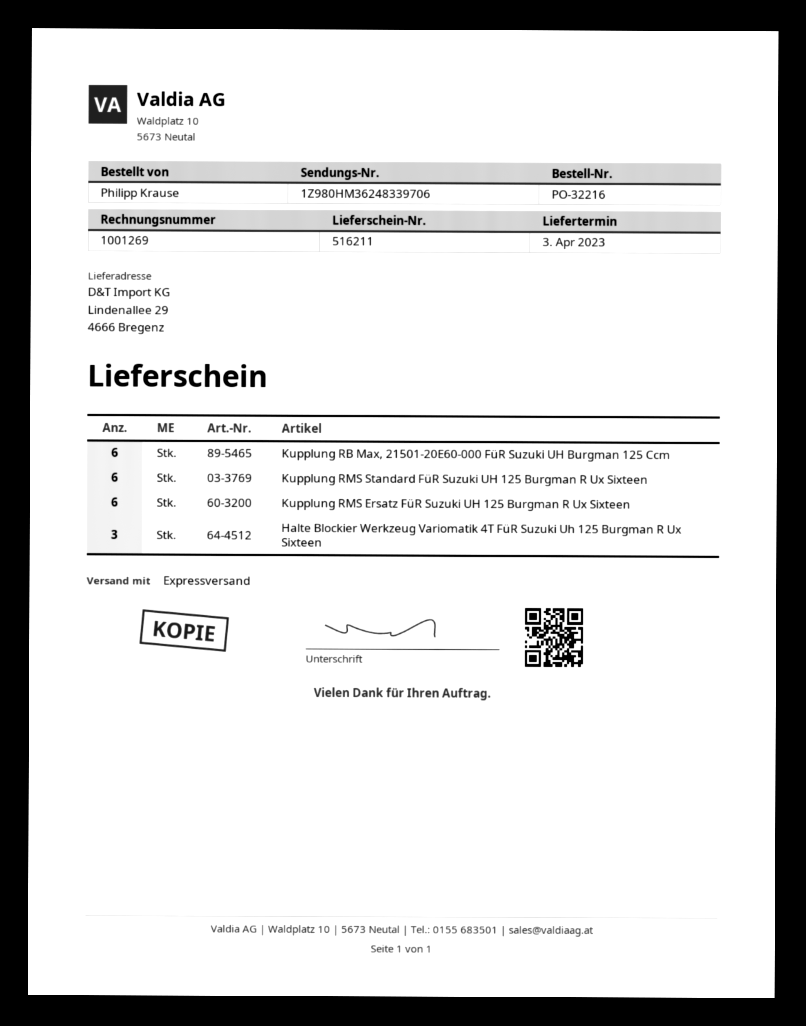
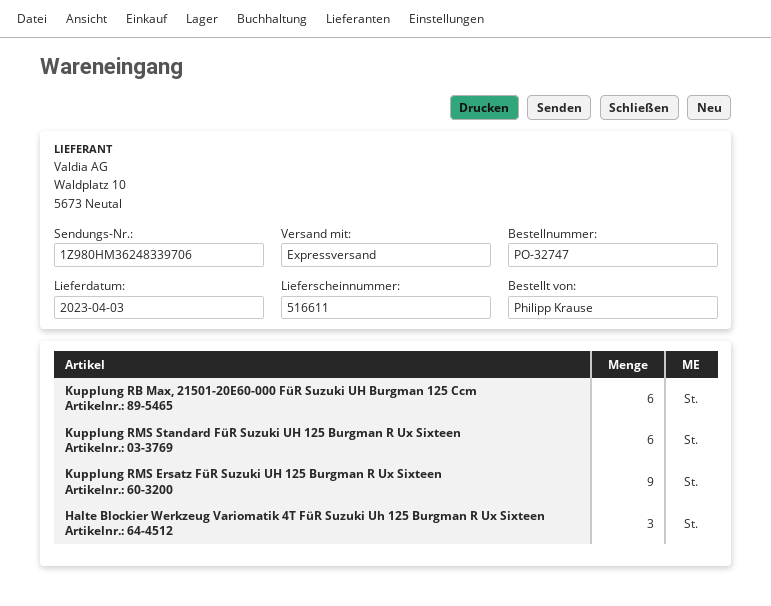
order number: PO-32216 -> PO-32747
delivery note number: 516211 -> 516611
Kupplung RMS Ersatz FüR Suzuki UH 125 Burgman R Ux Sixteen: 6 -> 9

